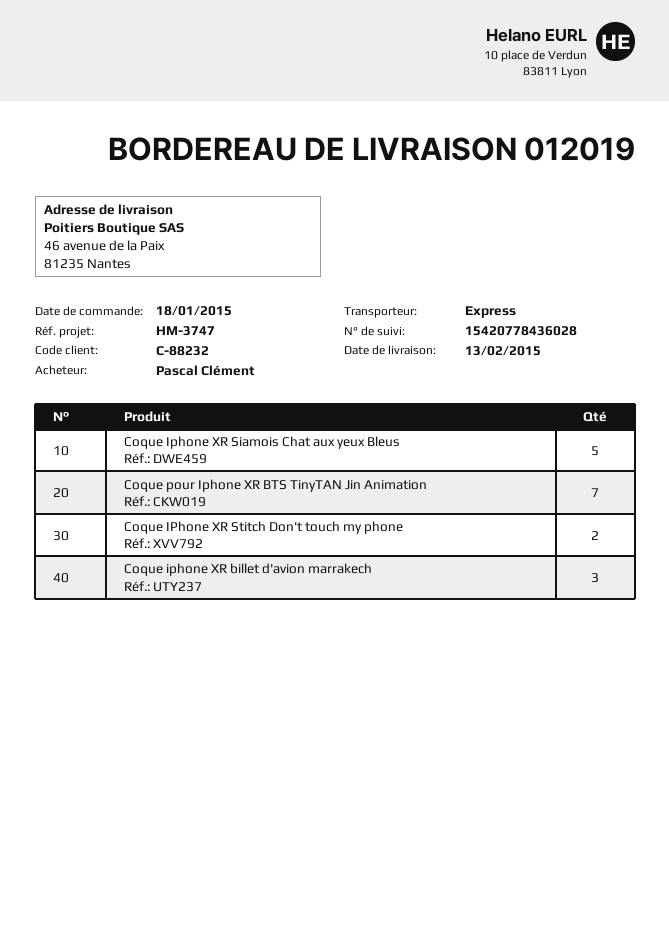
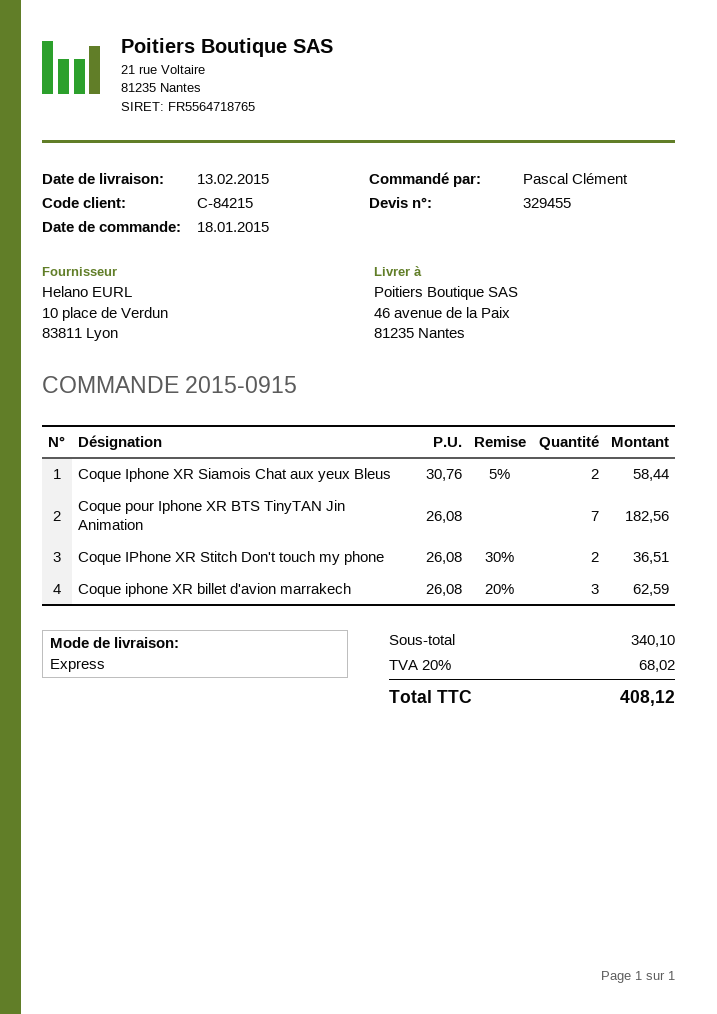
customer number: C-88232 -> C-84215
Coque Iphone XR Siamois Chat aux yeux Bleus: 5 -> 2

